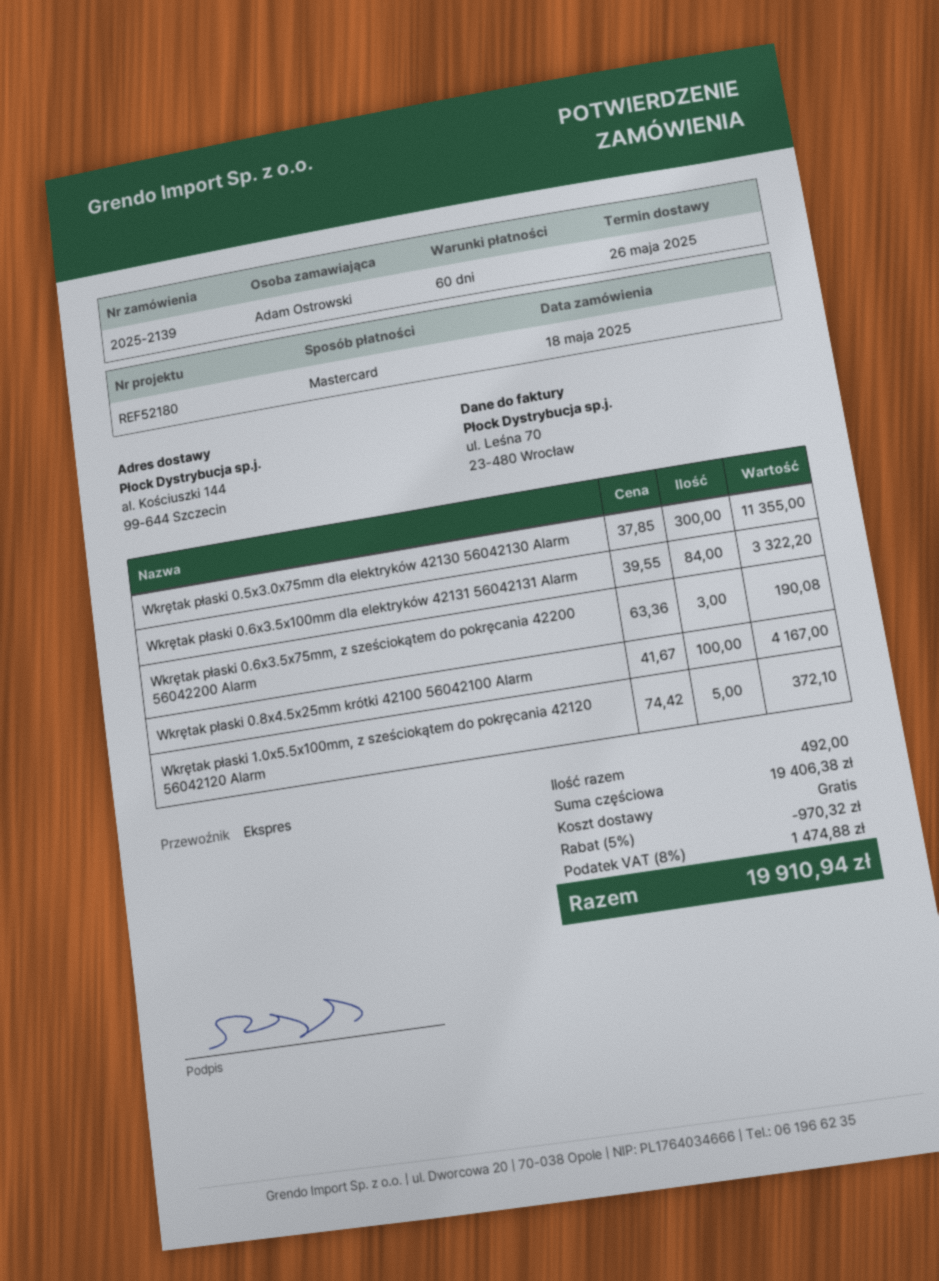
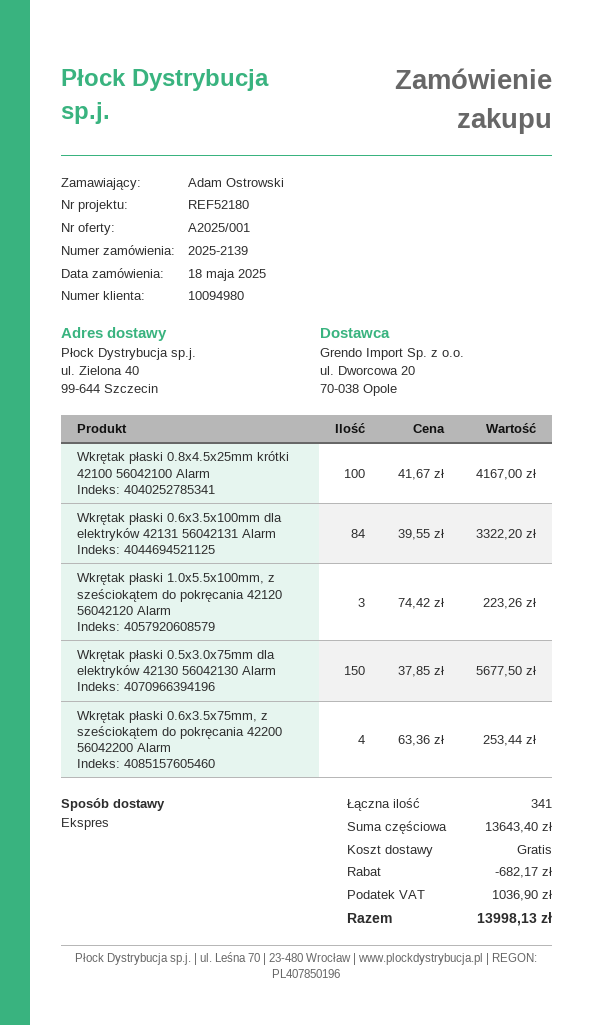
ship to: al. Kościuszki 144, 99-644 Szczecin -> ul. Zielona 40, 99-644 Szczecin
Wkrętak płaski 0.5x3.0x75mm dla elektryków 42130 56042130 Alarm: 300 x 37.85 = 11355.00 -> 150 x 37.85 = 5677.50
Wkrętak płaski 0.6x3.5x75mm, z sześciokątem do pokręcania 42200 56042200 Alarm: 3 x 63.36 = 190.08 -> 4 x 63.36 = 253.44
Wkrętak płaski 1.0x5.5x100mm, z sześciokątem do pokręcania 42120 56042120 Alarm: 5 x 74.42 = 372.10 -> 3 x 74.42 = 223.26
total quantity: 492 -> 341
subtotal: 19406.38 -> 13643.40
discount: 970.32 -> 682.17
tax: 1474.88 -> 1036.90
total: 19910.94 -> 13998.13

